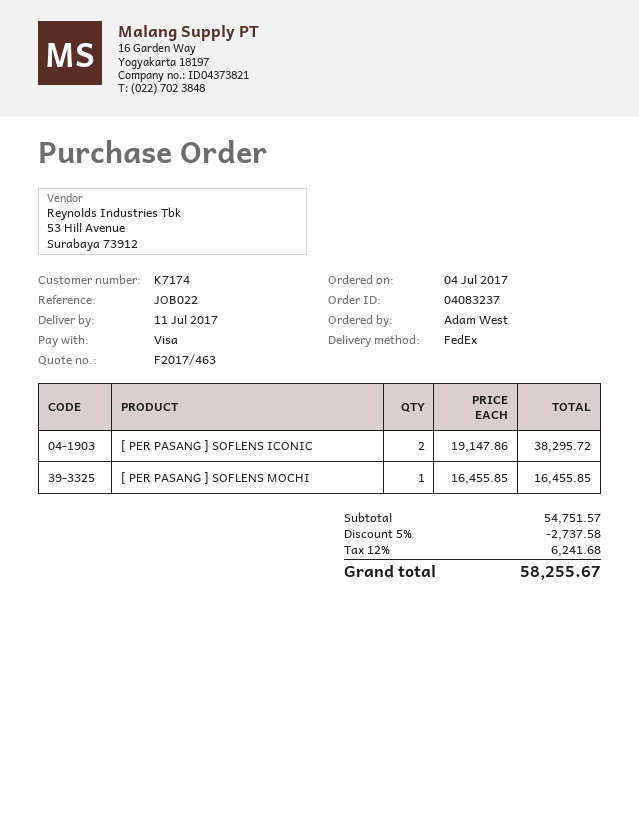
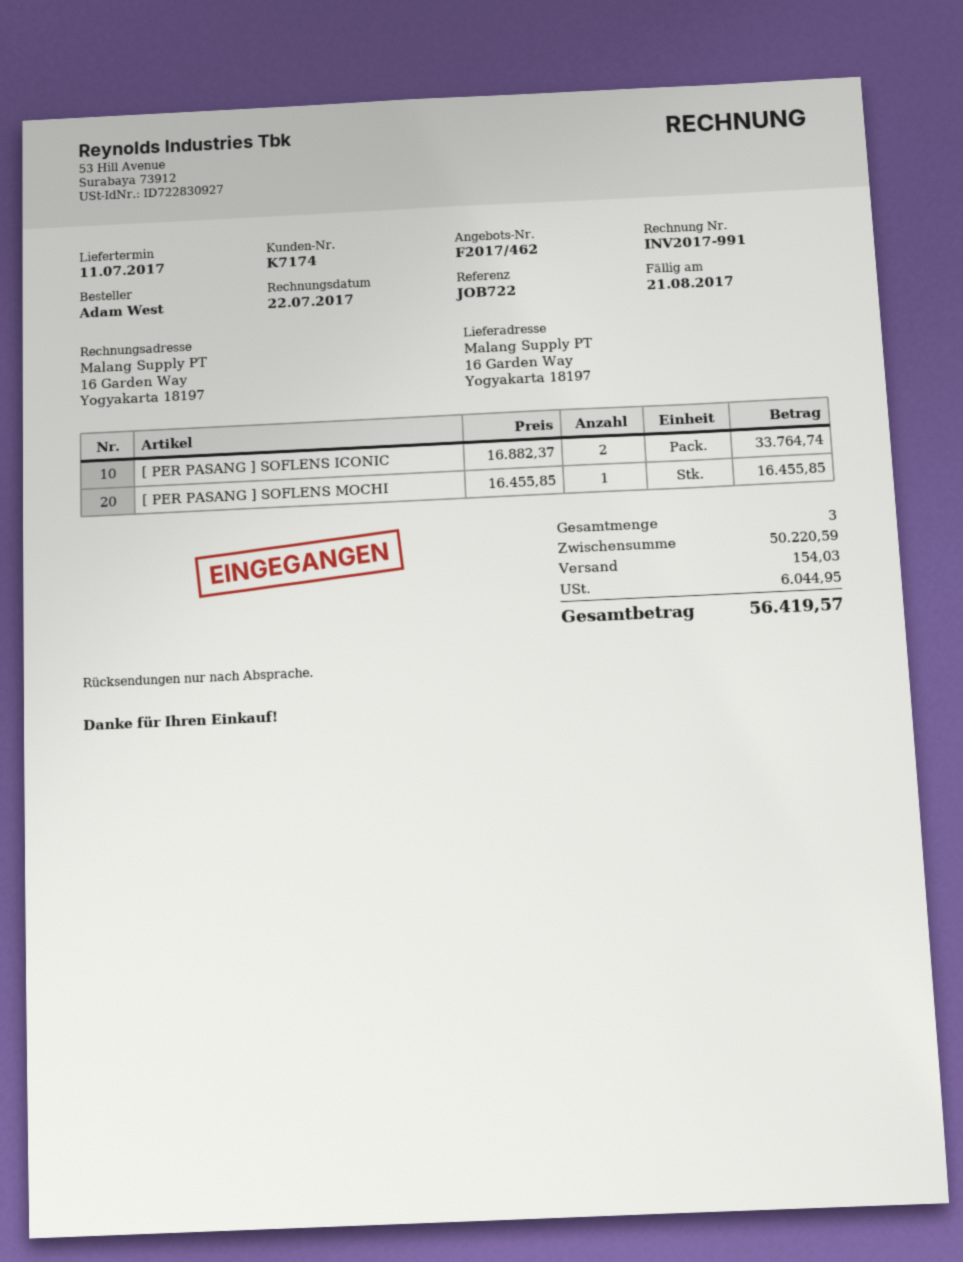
quote number: F2017/463 -> F2017/462
reference: JOB022 -> JOB722
[ PER PASANG ] SOFLENS ICONIC: 2 x 19147.86 = 38295.72 -> 2 x 16882.37 = 33764.74
subtotal: 54751.57 -> 50220.59
discount: 5% = 2737.58 -> none
shipping: none -> 154.03
tax: 6241.68 -> 6044.95
total: 58255.67 -> 56419.57

